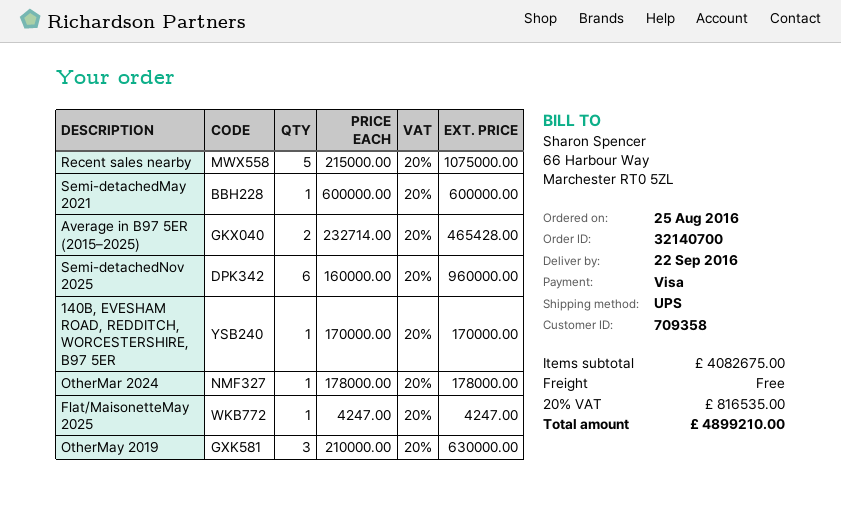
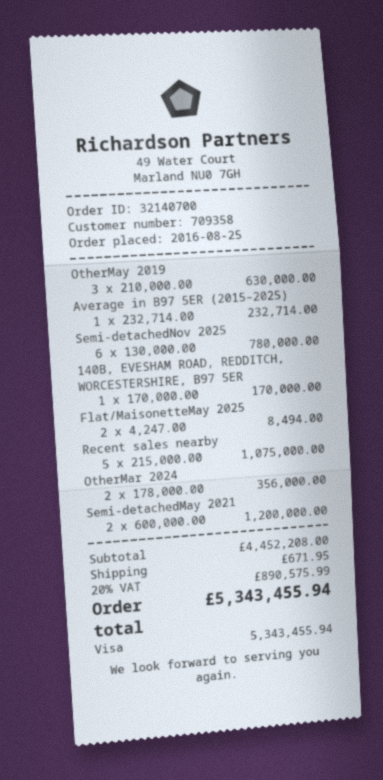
Semi-detachedMay 2021: 1 x 600000.00 = 600000.00 -> 2 x 600000.00 = 1200000.00
Average in B97 5ER (2015–2025): 2 x 232714.00 = 465428.00 -> 1 x 232714.00 = 232714.00
Semi-detachedNov 2025: 6 x 160000.00 = 960000.00 -> 6 x 130000.00 = 780000.00
OtherMar 2024: 1 x 178000.00 = 178000.00 -> 2 x 178000.00 = 356000.00
Flat/MaisonetteMay 2025: 1 x 4247.00 = 4247.00 -> 2 x 4247.00 = 8494.00
subtotal: 4082675.00 -> 4452208.00
shipping: 0.00 -> 671.95
tax: 20% = 816535.00 -> 20% = 890575.99
total: 4899210.00 -> 5343455.94

